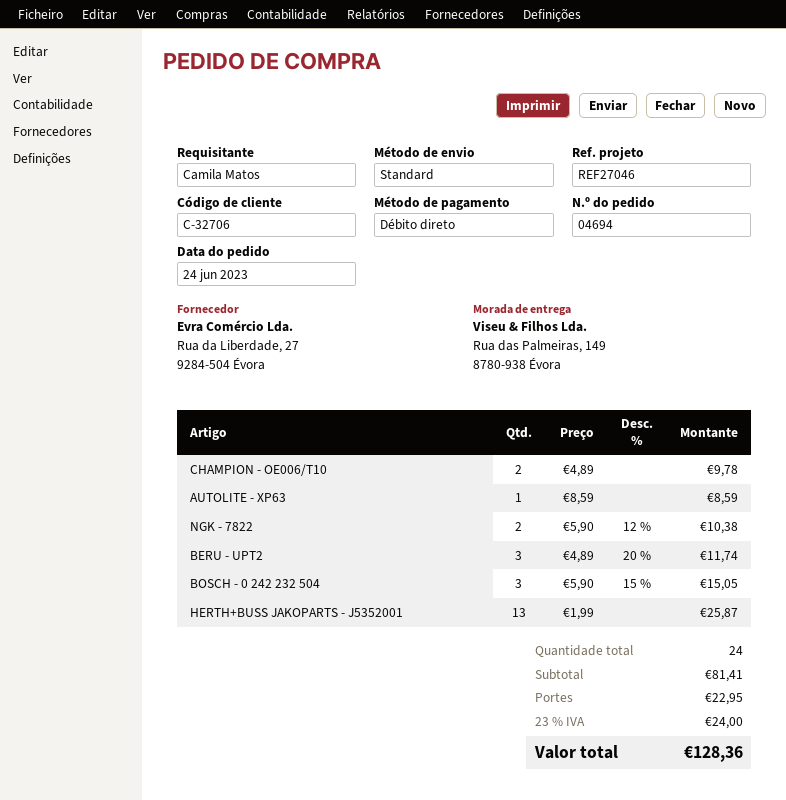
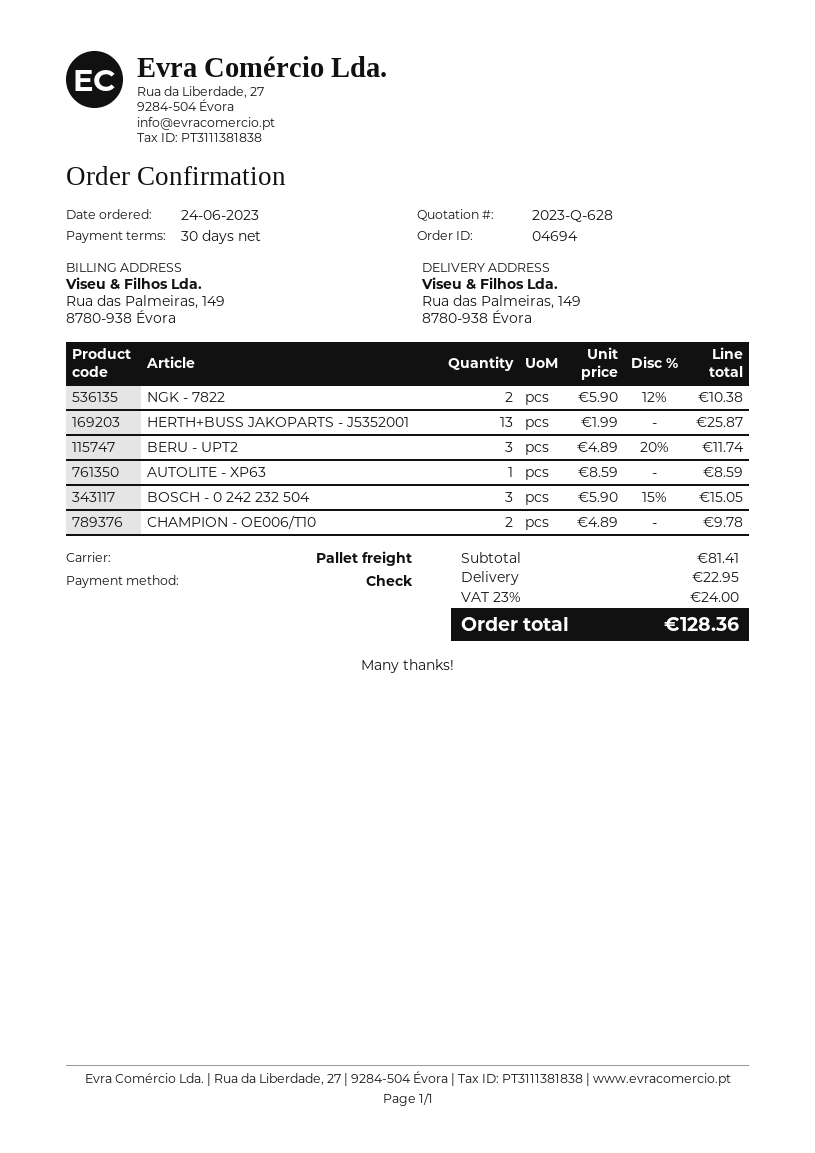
payment method: direct debit -> cheque
shipping method: standard -> pallet freight

